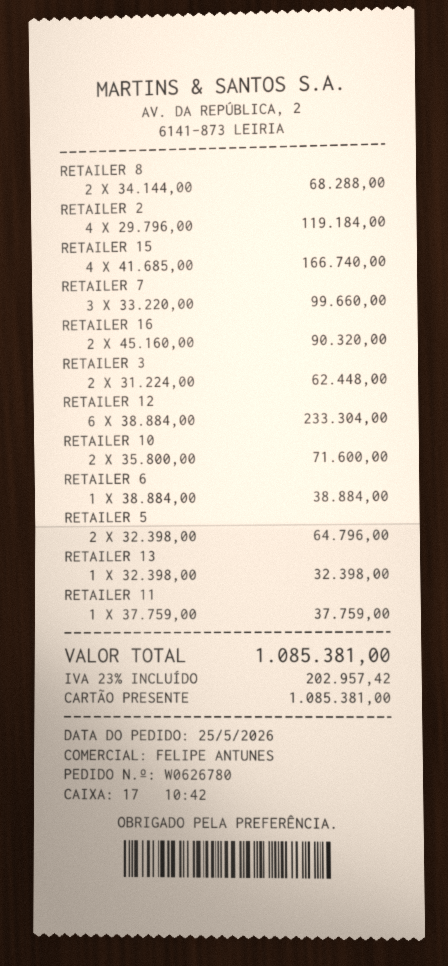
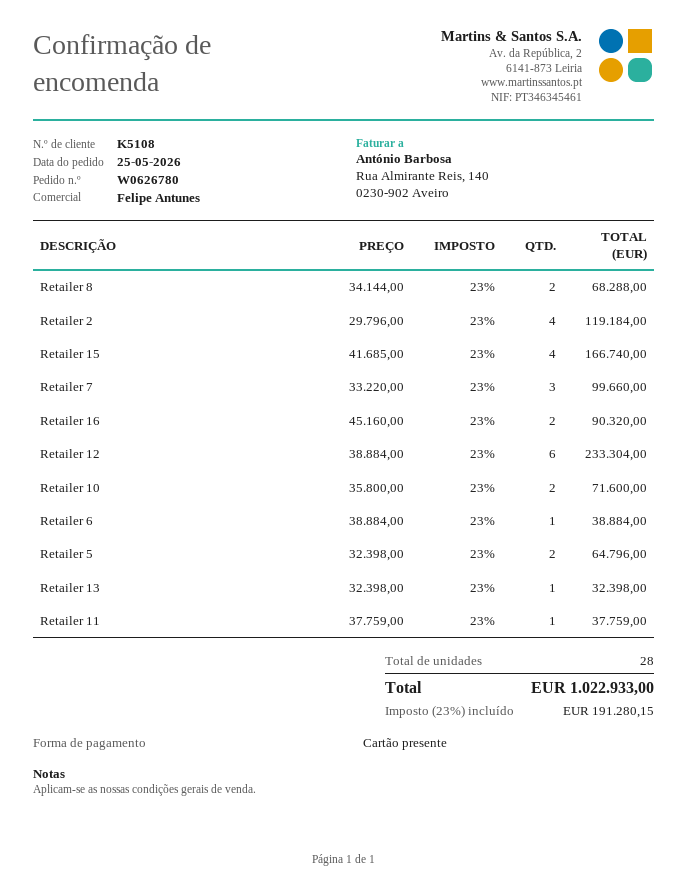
RETAILER 3: 2 x 31224.00 = 62448.00 -> none
tax: 23% = 202957.42 -> 23% = 191280.15
total: 1085381.00 -> 1022933.00

